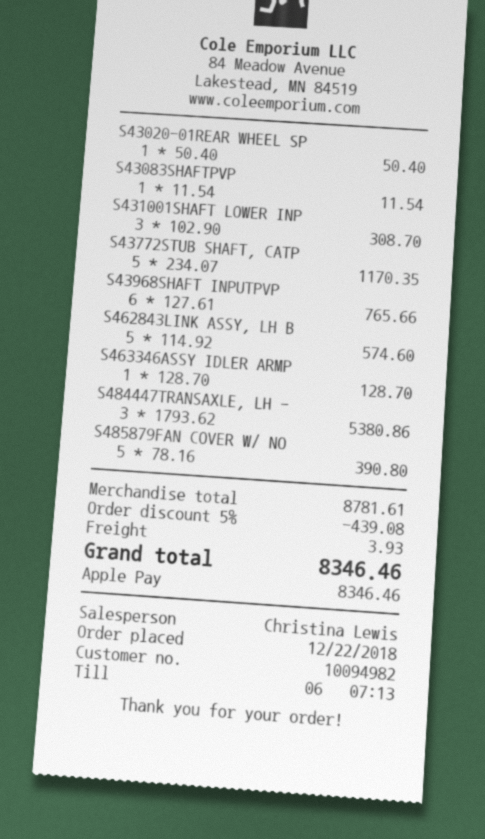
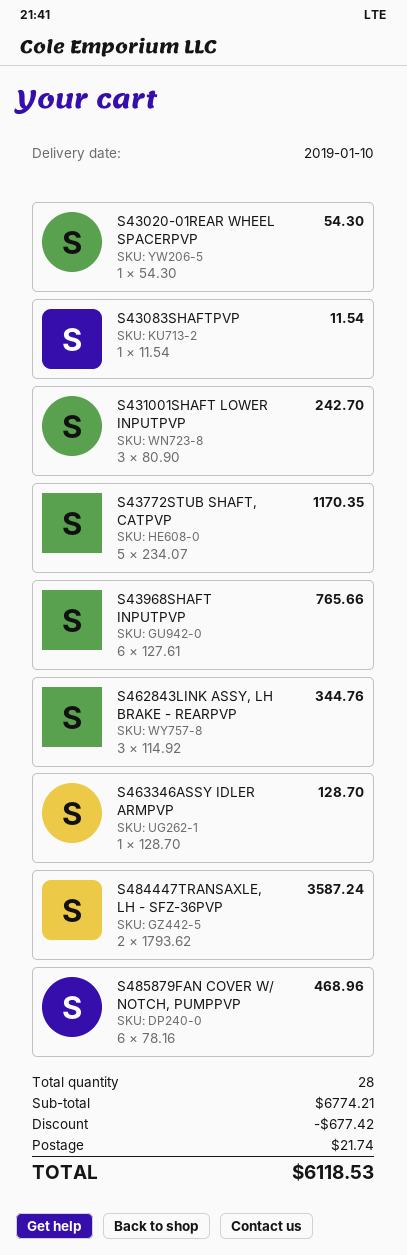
S43020-01REAR WHEEL SP: 1 x 50.40 = 50.40 -> 1 x 54.30 = 54.30
S431001SHAFT LOWER INP: 3 x 102.90 = 308.70 -> 3 x 80.90 = 242.70
S462843LINK ASSY, LH B: 5 x 114.92 = 574.60 -> 3 x 114.92 = 344.76
S484447TRANSAXLE, LH -: 3 x 1793.62 = 5380.86 -> 2 x 1793.62 = 3587.24
S485879FAN COVER W/ NO: 5 x 78.16 = 390.80 -> 6 x 78.16 = 468.96
subtotal: 8781.61 -> 6774.21
discount: 439.08 -> 677.42
shipping: 3.93 -> 21.74
total: 8346.46 -> 6118.53

